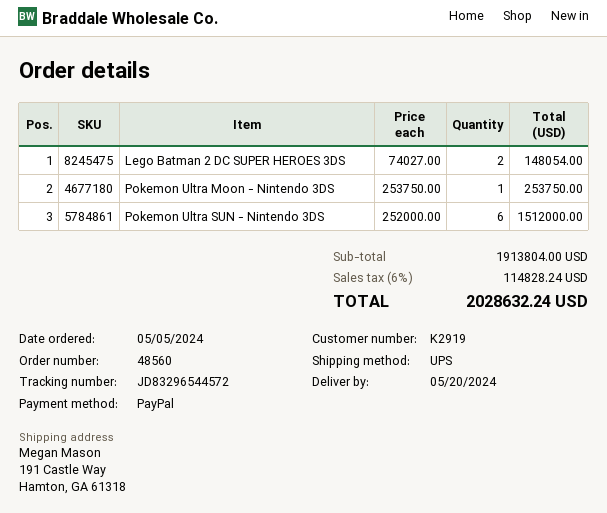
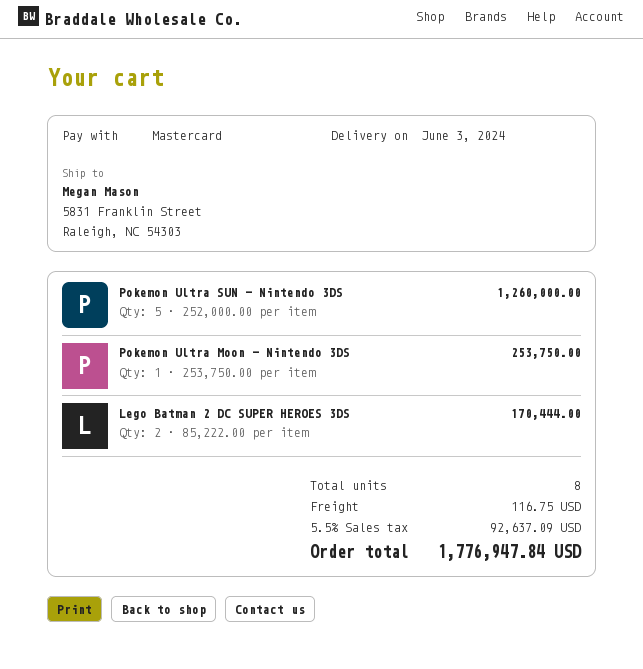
delivery date: 2024-05-20 -> 2024-06-03
payment method: PayPal -> Mastercard
ship to: 191 Castle Way, Hamton, GA 61318 -> 5831 Franklin Street, Raleigh, NC 54303
Lego Batman 2 DC SUPER HEROES 3DS: 2 x 74027.00 = 148054.00 -> 2 x 85222.00 = 170444.00
Pokemon Ultra SUN - Nintendo 3DS: 6 x 252000.00 = 1512000.00 -> 5 x 252000.00 = 1260000.00
shipping: none -> 116.75
tax: 6% = 114828.24 -> 5.5% = 92637.09
total: 2028632.24 -> 1776947.84

